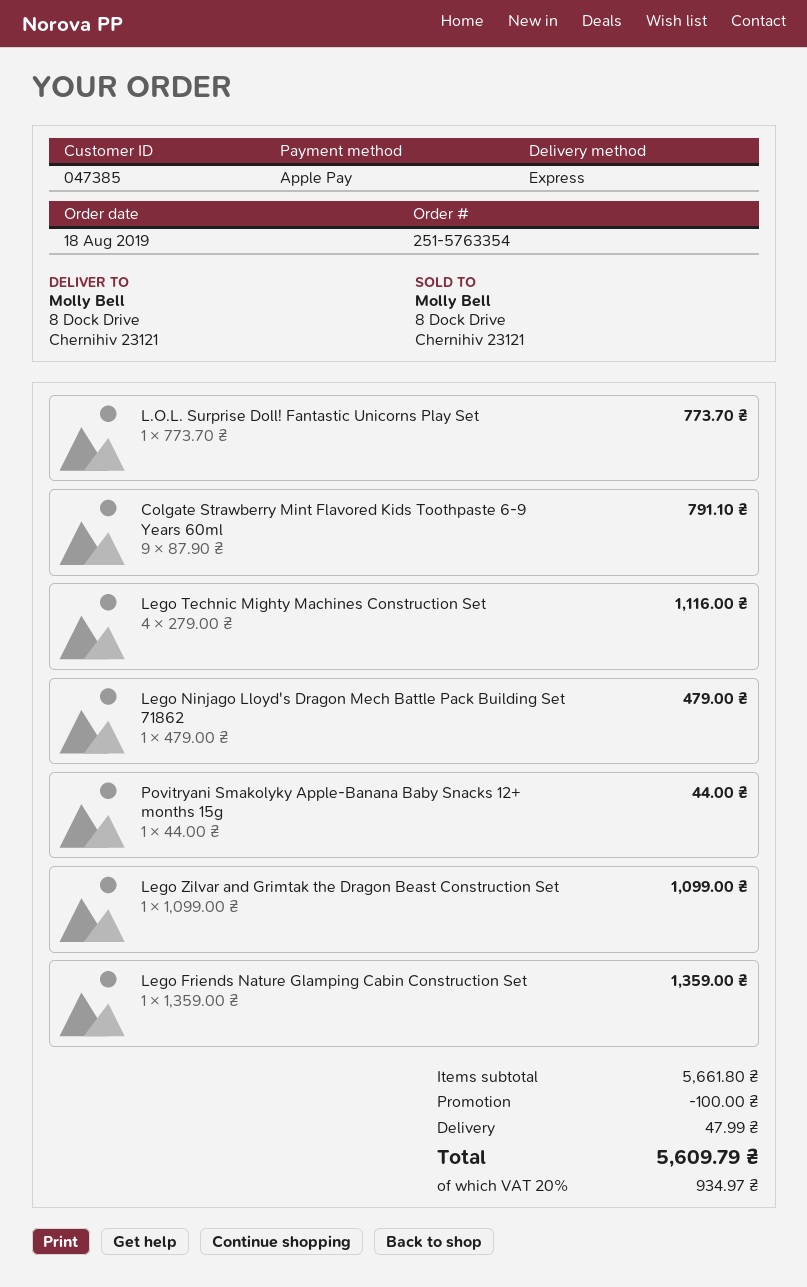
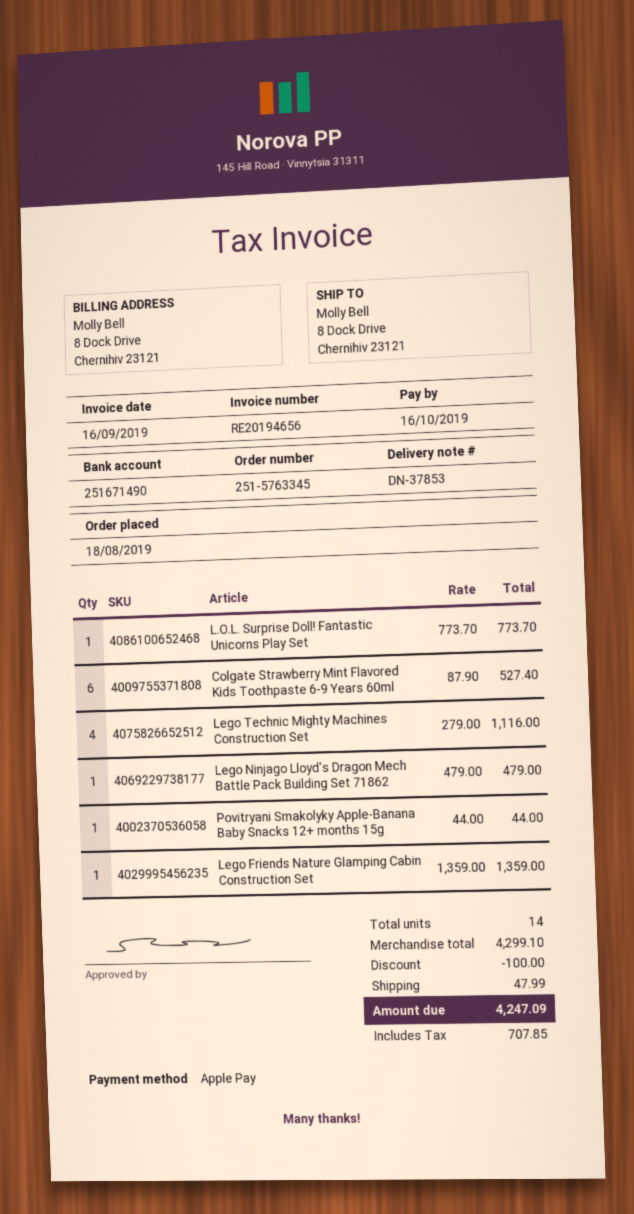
order number: 251-5763354 -> 251-5763345
Colgate Strawberry Mint Flavored Kids Toothpaste 6-9 Years 60ml: 9 x 87.90 = 791.10 -> 6 x 87.90 = 527.40
Lego Zilvar and Grimtak the Dragon Beast Construction Set: 1 x 1099.00 = 1099.00 -> none
subtotal: 5661.80 -> 4299.10
tax: 934.97 -> 707.85
total: 5609.79 -> 4247.09

